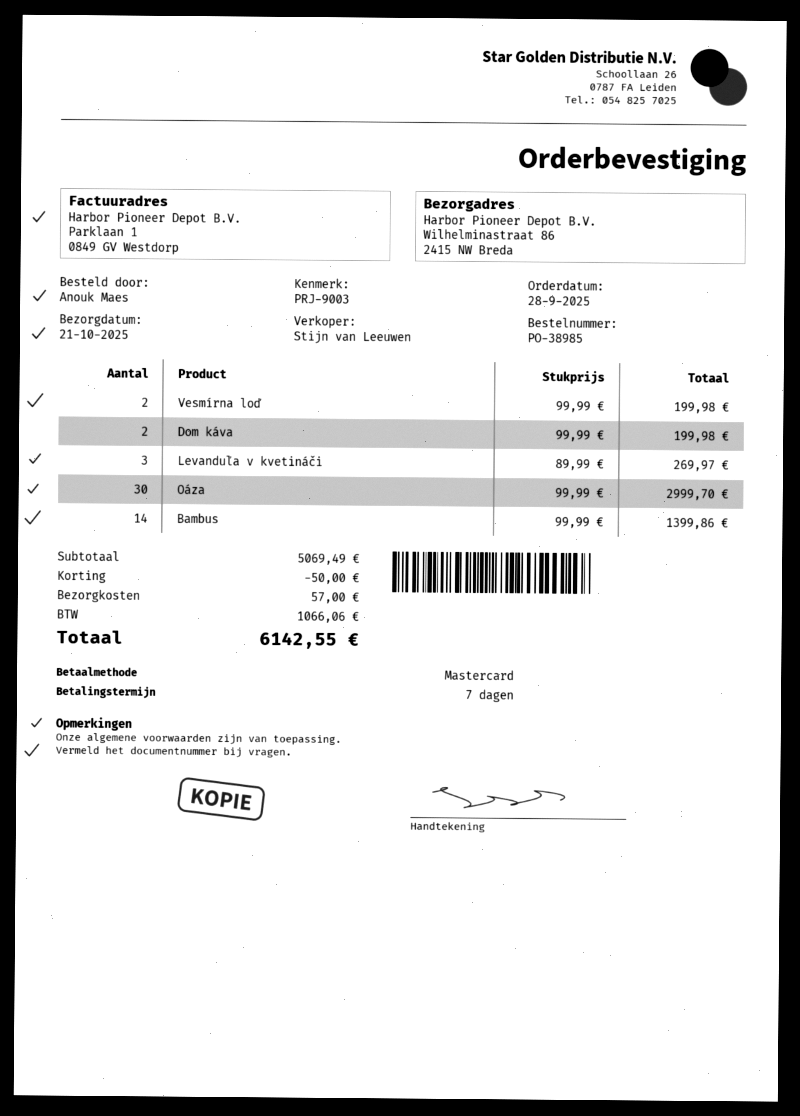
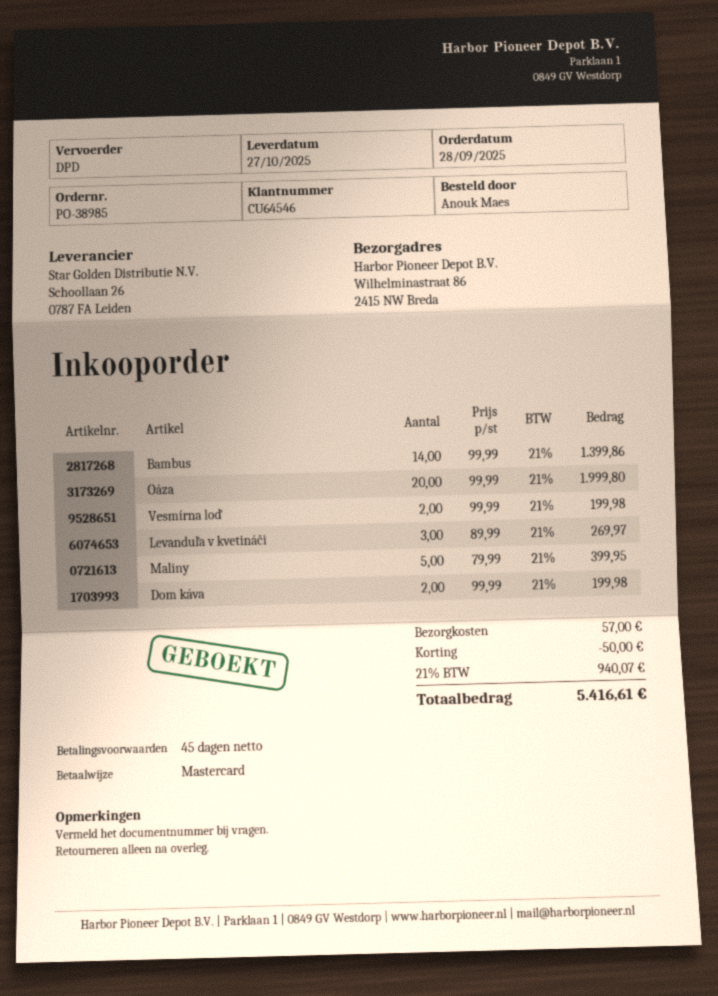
delivery date: 2025-10-21 -> 2025-10-27
payment terms: 7 days -> 45 days
Oáza: 30 x 99.99 = 2999.70 -> 20 x 99.99 = 1999.80
Maliny: none -> 5 x 79.99 = 399.95
tax: 1066.06 -> 940.07
total: 6142.55 -> 5416.61

